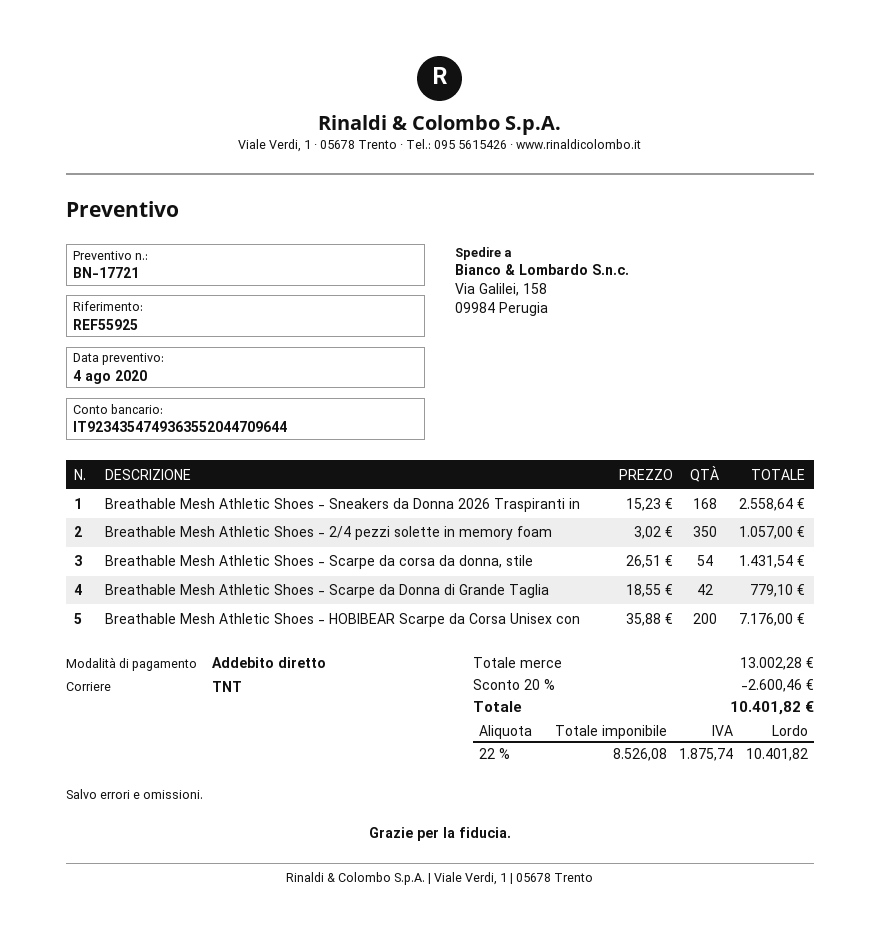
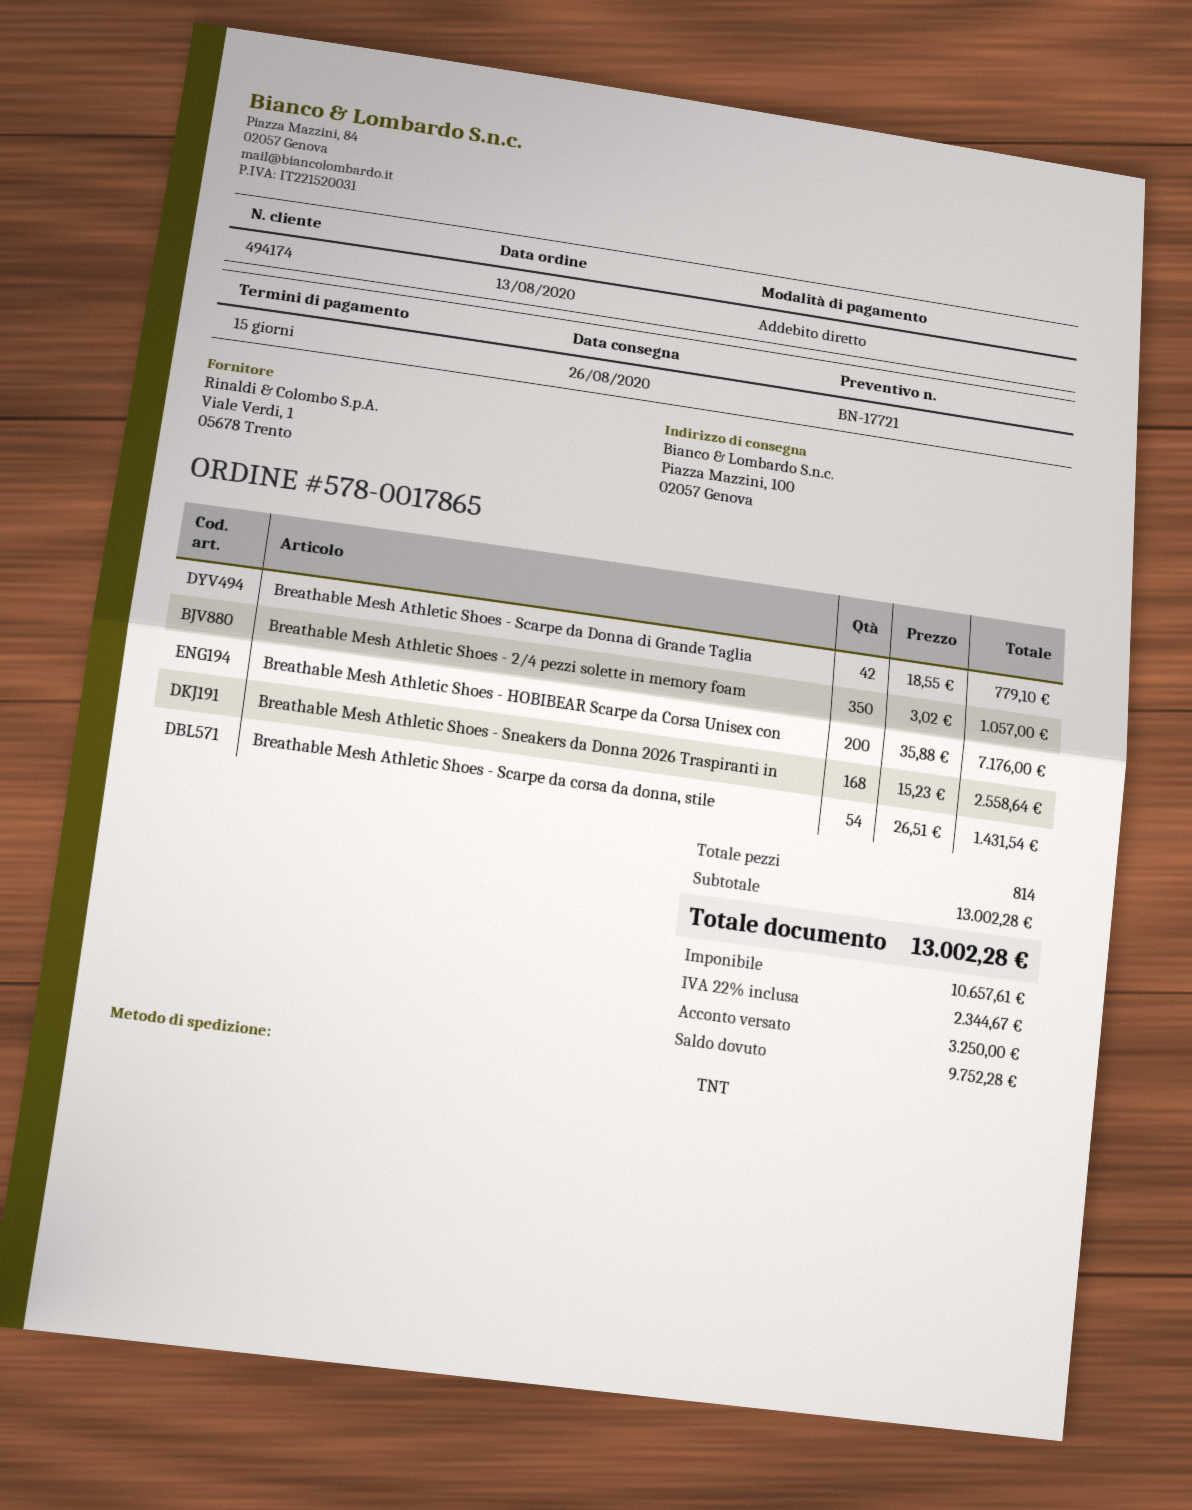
ship to: Via Galilei, 158, 09984 Perugia -> Piazza Mazzini, 100, 02057 Genova
discount: 20% = 2600.46 -> none
net: 8526.08 -> 10657.61
tax: 22% = 1875.74 -> 22% = 2344.67
total: 10401.82 -> 13002.28

